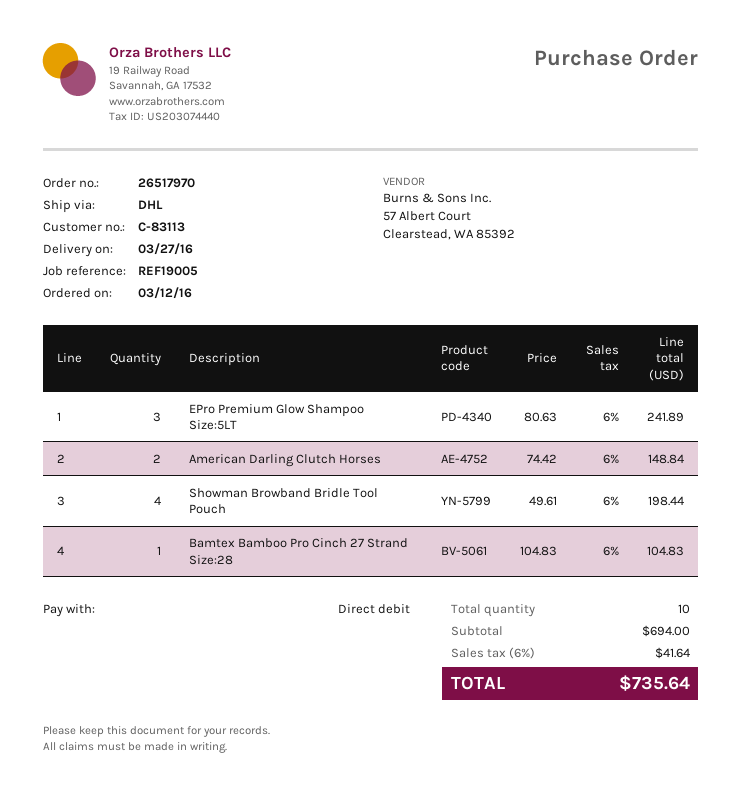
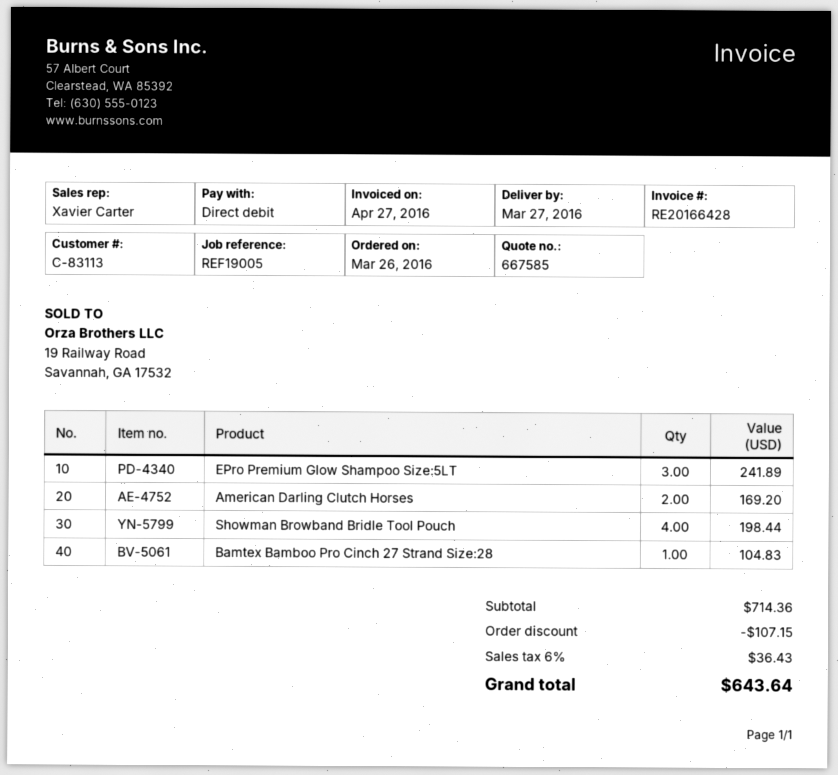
order date: 2016-03-12 -> 2016-03-26
American Darling Clutch Horses: 2 for 148.84 -> 2 for 169.20
subtotal: 694.00 -> 714.36
discount: none -> 107.15
tax: 6% = 41.64 -> 6% = 36.43
total: 735.64 -> 643.64

